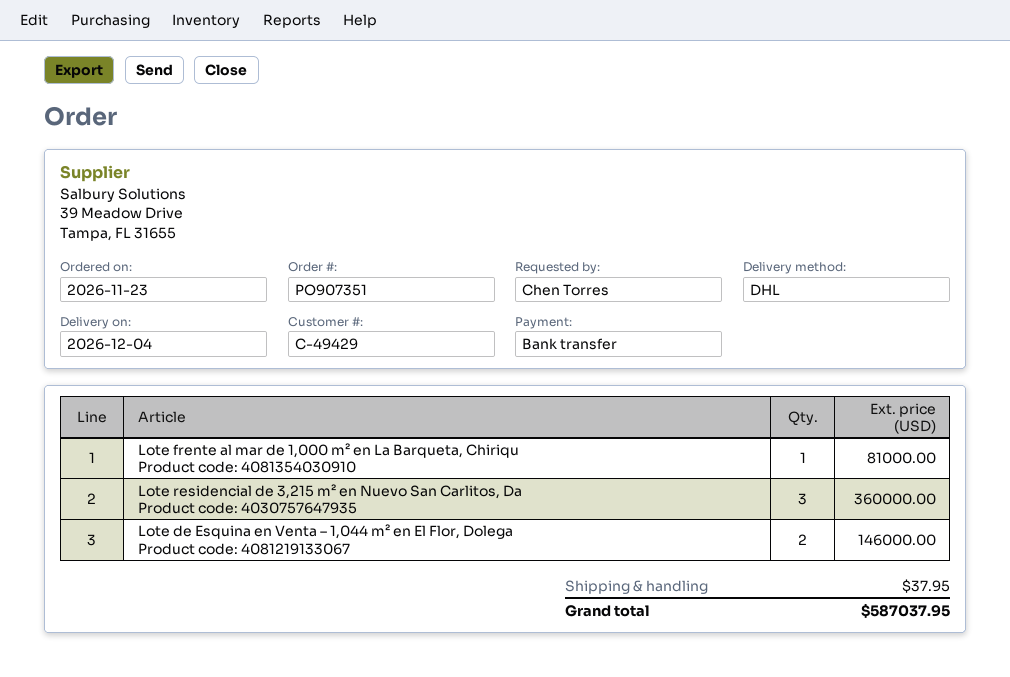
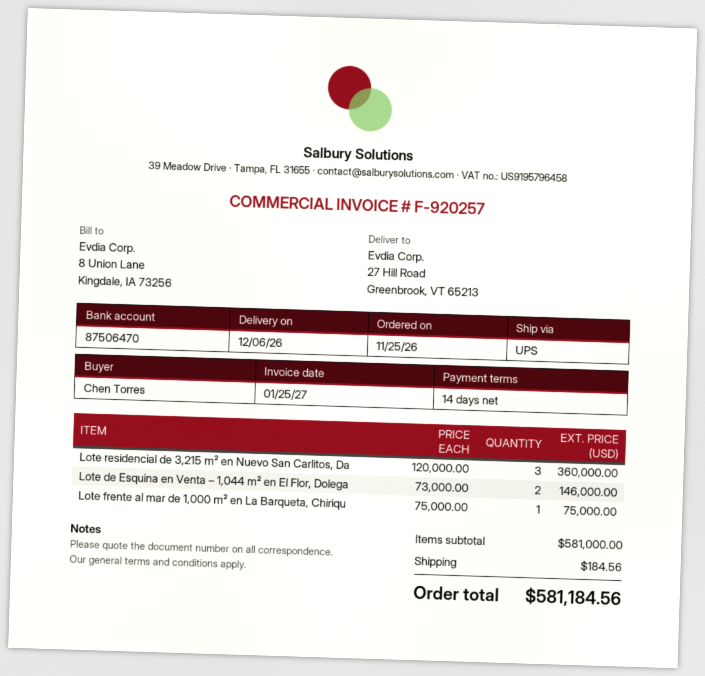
order date: 2026-11-23 -> 2026-11-25
delivery date: 2026-12-04 -> 2026-12-06
shipping method: DHL -> UPS
Lote frente al mar de 1,000 m² en La Barqueta, Chiriqu: 1 for 81000.00 -> 1 for 75000.00
shipping: 37.95 -> 184.56
total: 587037.95 -> 581184.56

